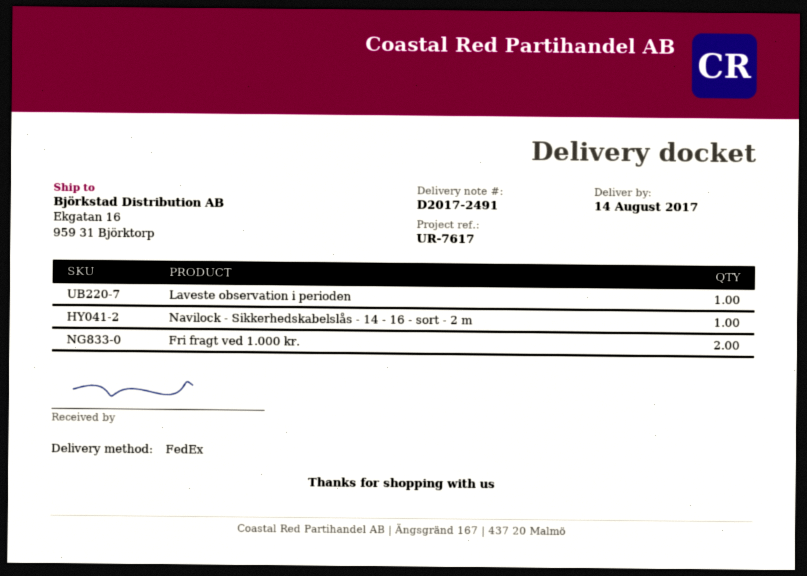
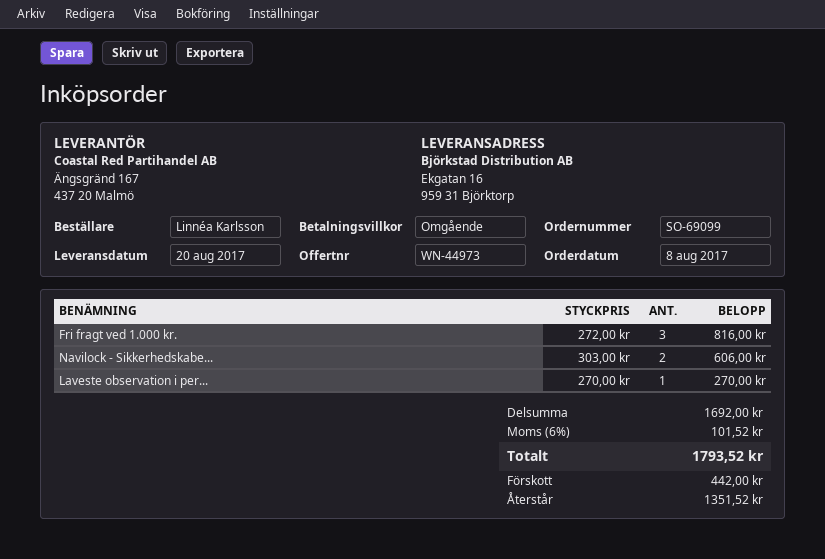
delivery date: 2017-08-14 -> 2017-08-20
Navilock - Sikkerhedskabelslås - 14 - 16 - sort - 2 m: 1 -> 2
Fri fragt ved 1.000 kr.: 2 -> 3

